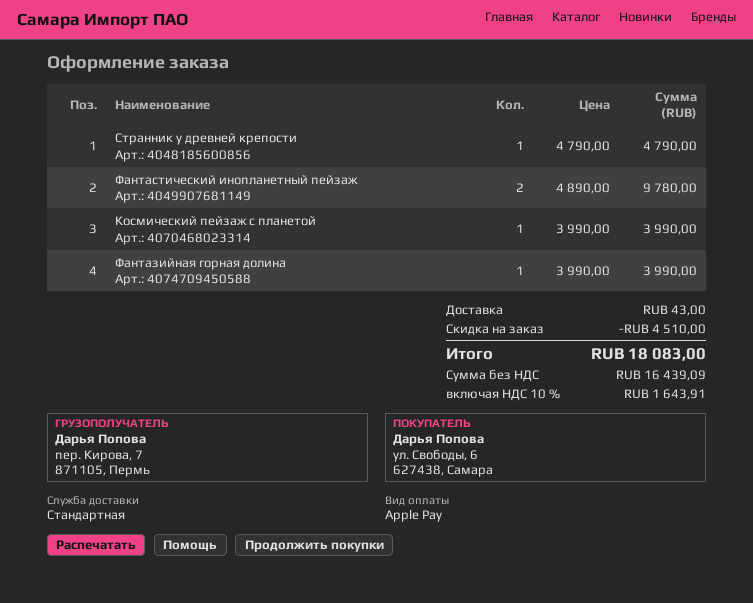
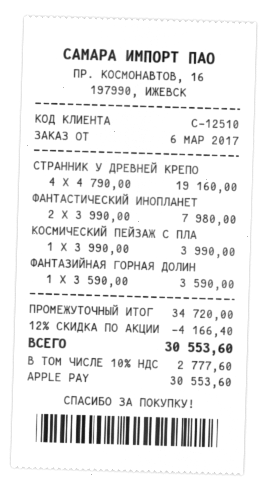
Странник у древней крепости: 1 x 4790.00 = 4790.00 -> 4 x 4790.00 = 19160.00
Фантастический инопланетный пейзаж: 2 x 4890.00 = 9780.00 -> 2 x 3990.00 = 7980.00
Фантазийная горная долина: 1 x 3990.00 = 3990.00 -> 1 x 3590.00 = 3590.00
discount: 4510.00 -> 4166.40
shipping: 43.00 -> none
tax: 10% = 1643.91 -> 10% = 2777.60
total: 18083.00 -> 30553.60

